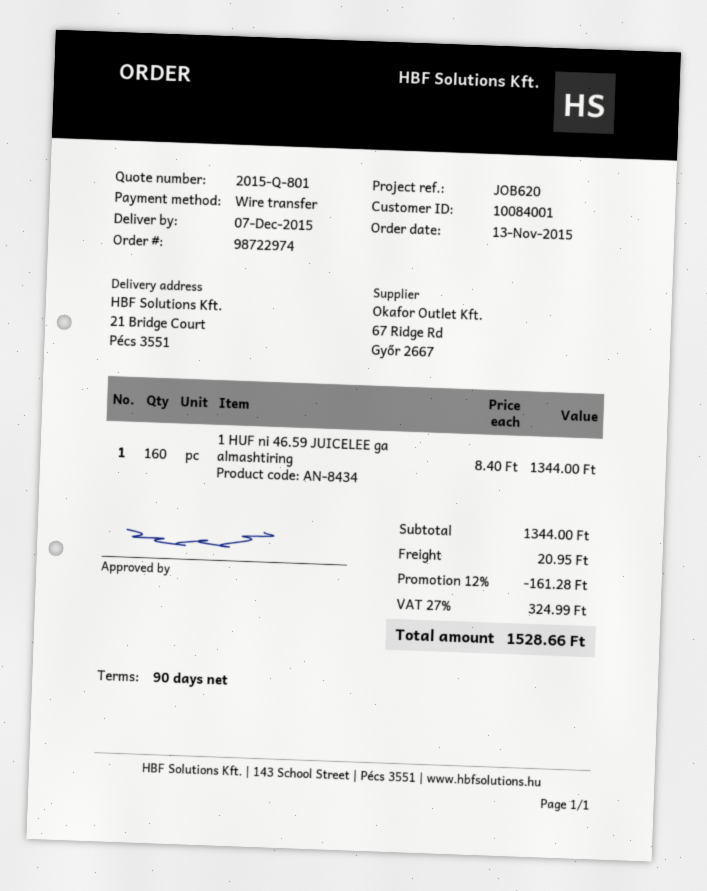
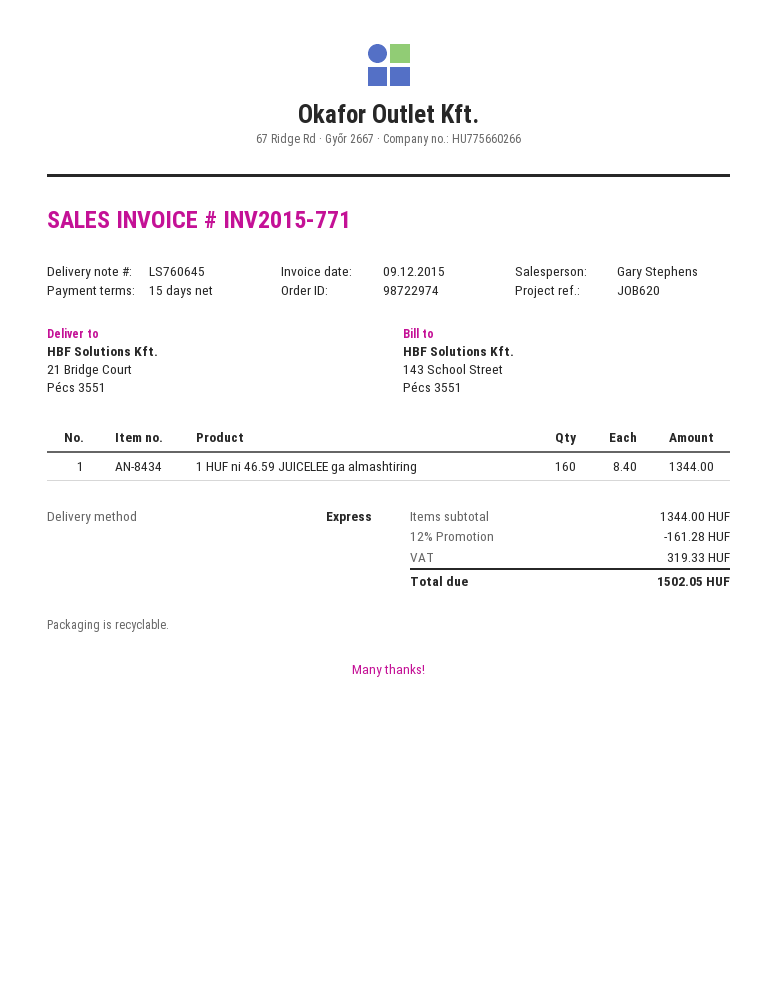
payment terms: 90 days -> 15 days
shipping: 20.95 -> none
tax: 324.99 -> 319.33
total: 1528.66 -> 1502.05

